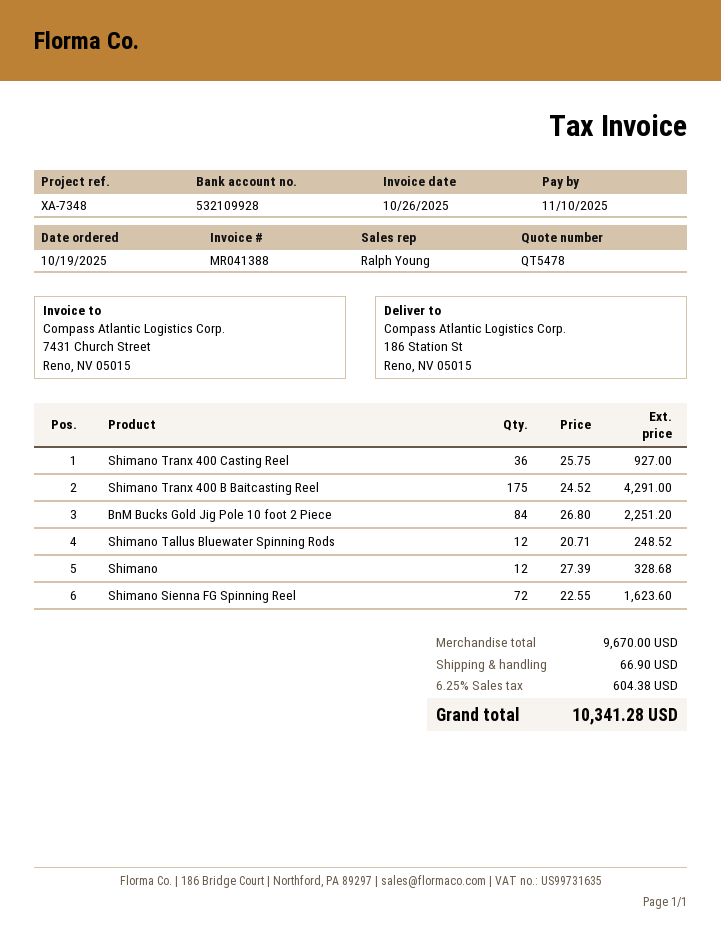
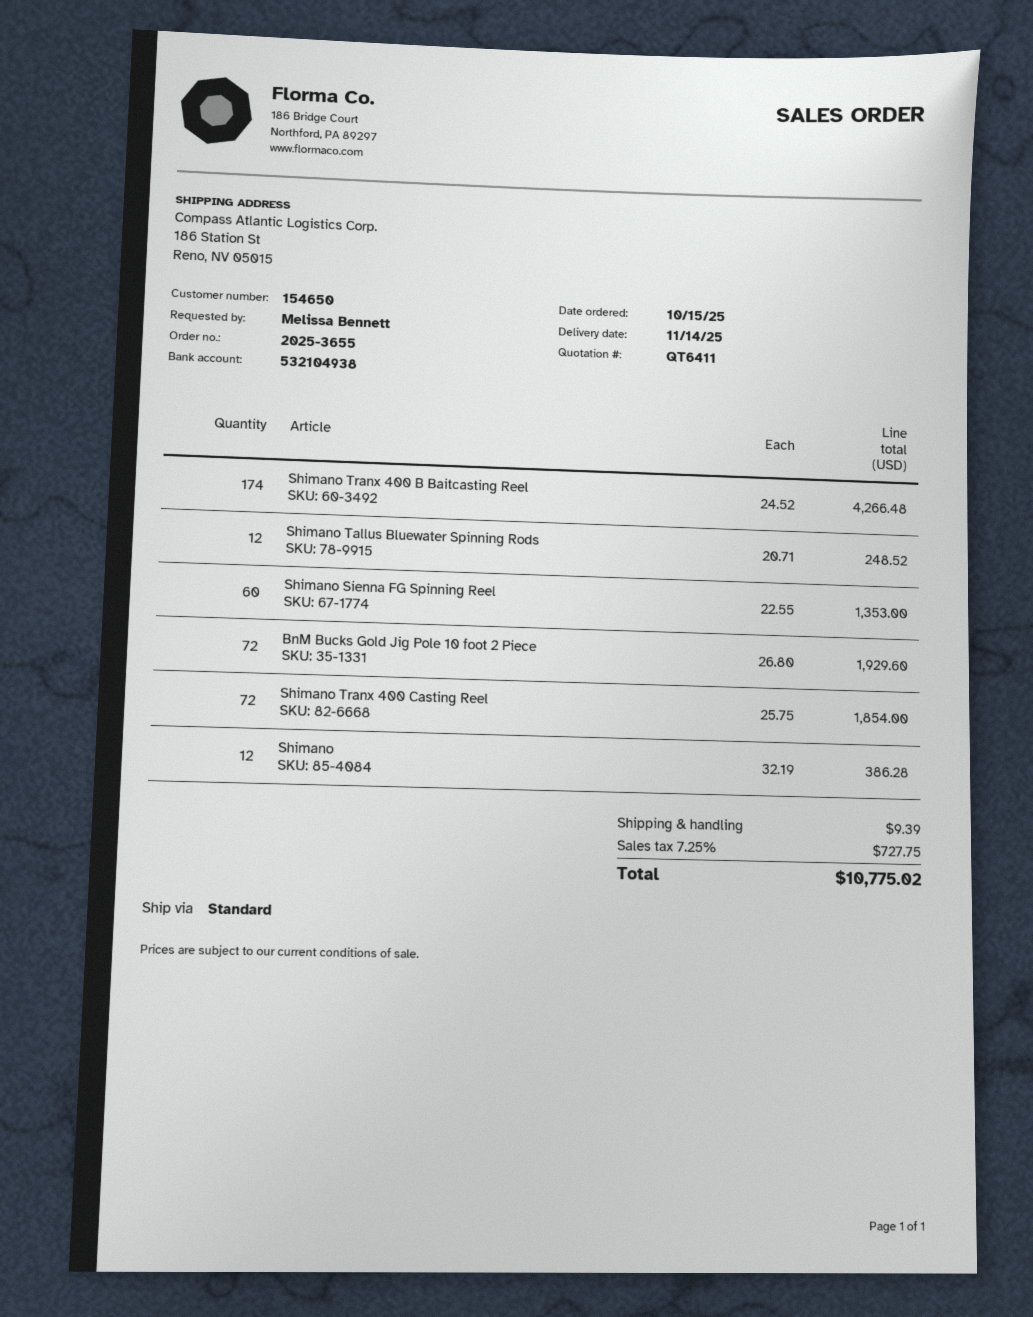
quote number: QT5478 -> QT6411
order date: 2025-10-19 -> 2025-10-15
bank account: 532109928 -> 532104938
Shimano Tranx 400 Casting Reel: 36 x 25.75 = 927.00 -> 72 x 25.75 = 1854.00
Shimano Tranx 400 B Baitcasting Reel: 175 x 24.52 = 4291.00 -> 174 x 24.52 = 4266.48
BnM Bucks Gold Jig Pole 10 foot 2 Piece: 84 x 26.80 = 2251.20 -> 72 x 26.80 = 1929.60
Shimano: 12 x 27.39 = 328.68 -> 12 x 32.19 = 386.28
Shimano Sienna FG Spinning Reel: 72 x 22.55 = 1623.60 -> 60 x 22.55 = 1353.00
shipping: 66.90 -> 9.39
tax: 6.25% = 604.38 -> 7.25% = 727.75
total: 10341.28 -> 10775.02

